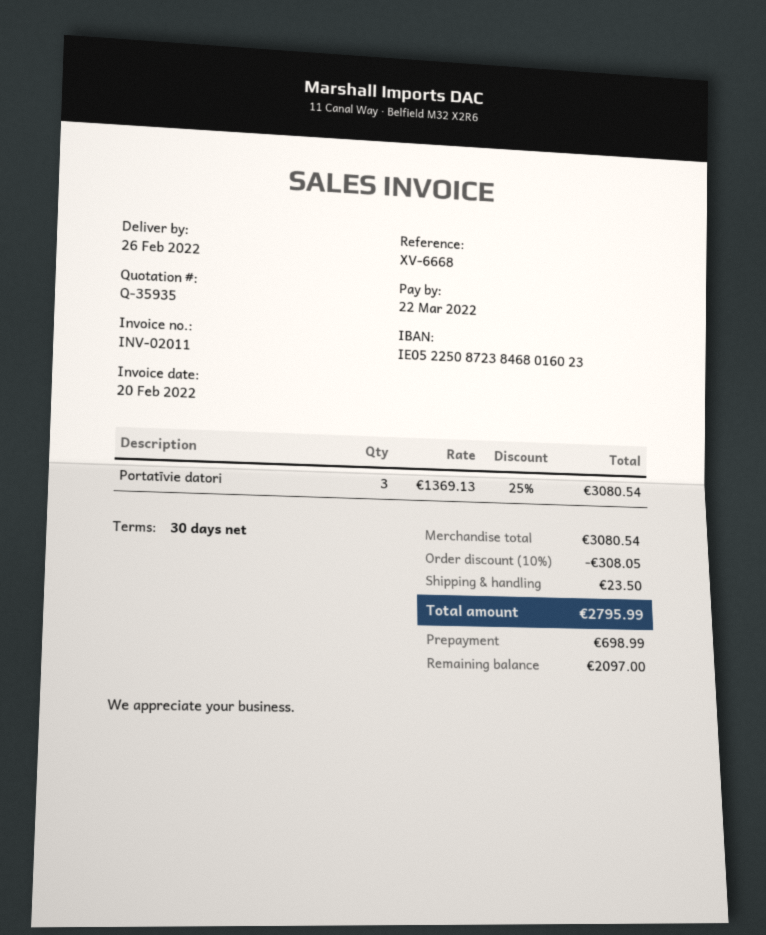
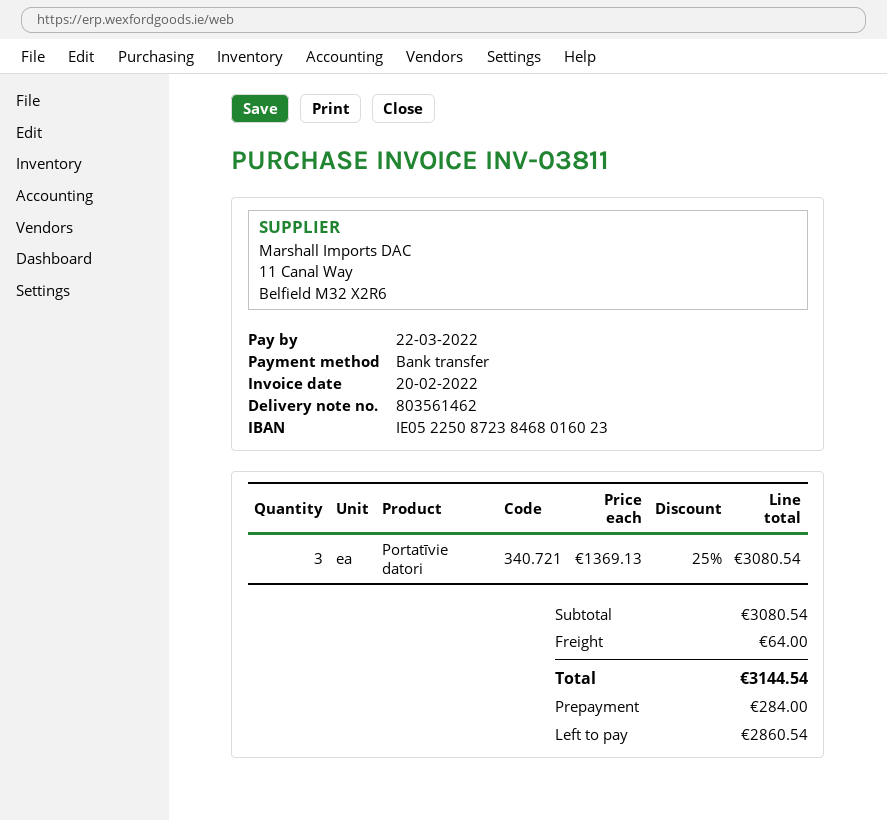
invoice number: INV-02011 -> INV-03811
discount: 10% = 308.05 -> none
shipping: 23.50 -> 64.00
total: 2795.99 -> 3144.54
deposit: 698.99 -> 284.00
balance: 2097.00 -> 2860.54

